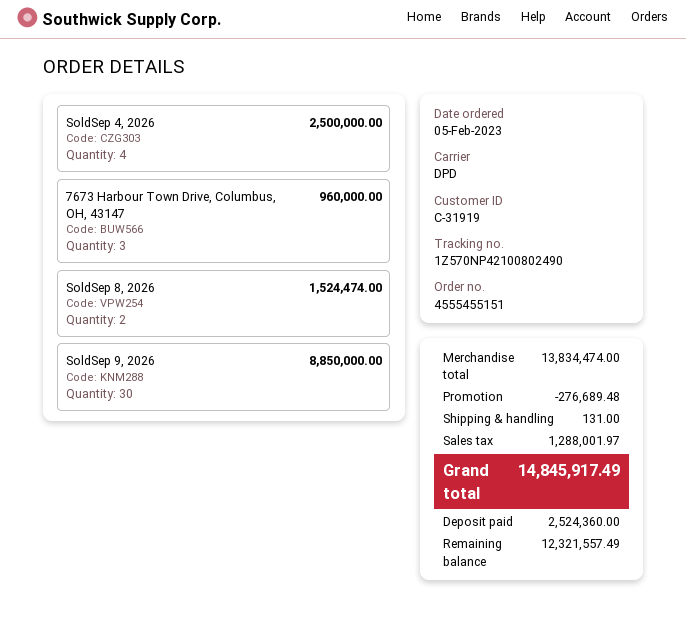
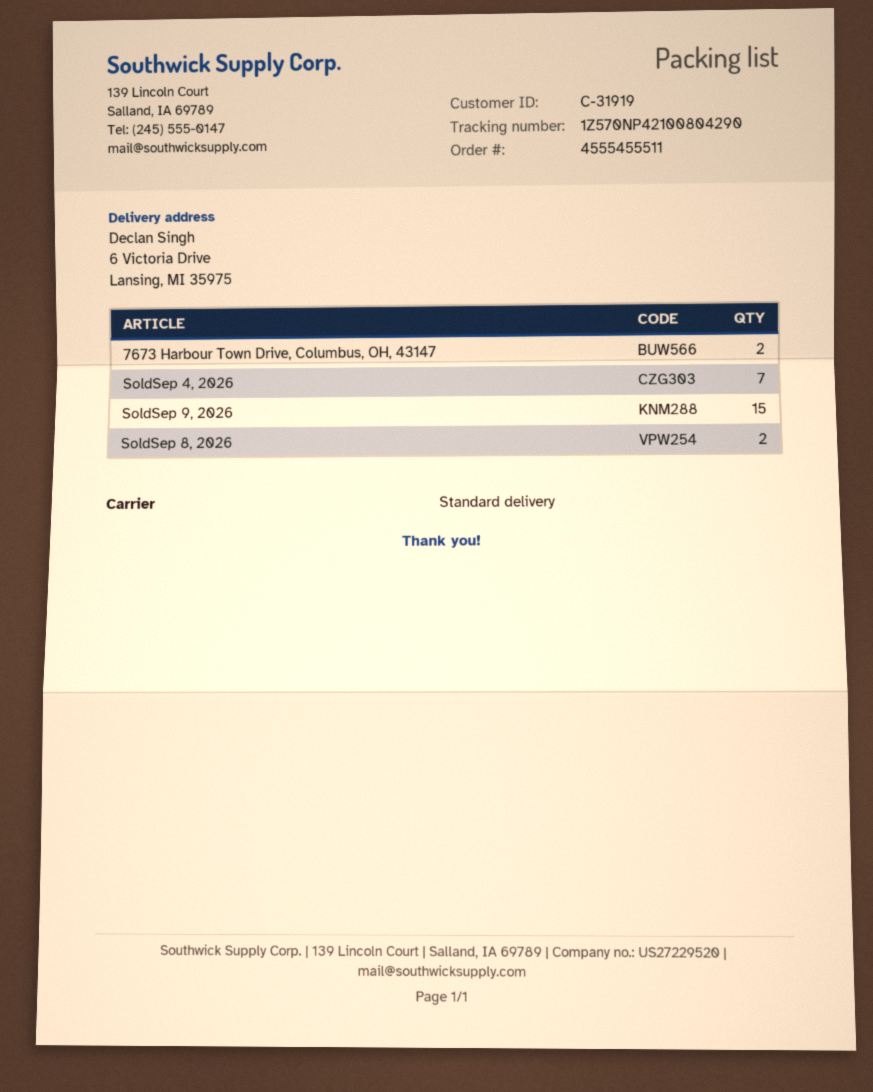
order number: 4555455151 -> 4555455511
shipping method: DPD -> standard
tracking number: 1Z570NP42100802490 -> 1Z570NP42100804290
SoldSep 4, 2026: 4 -> 7
7673 Harbour Town Drive, Columbus, OH, 43147: 3 -> 2
SoldSep 9, 2026: 30 -> 15

